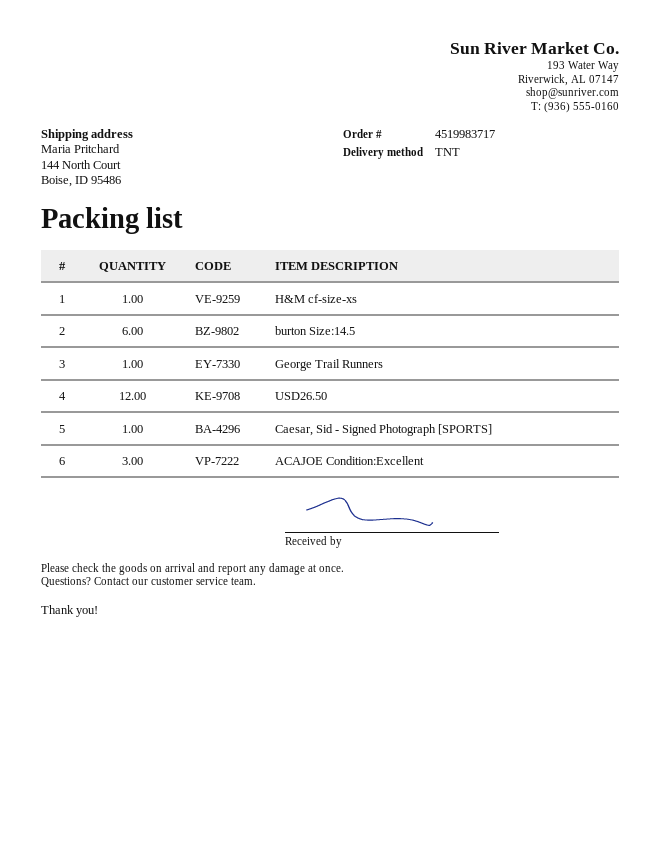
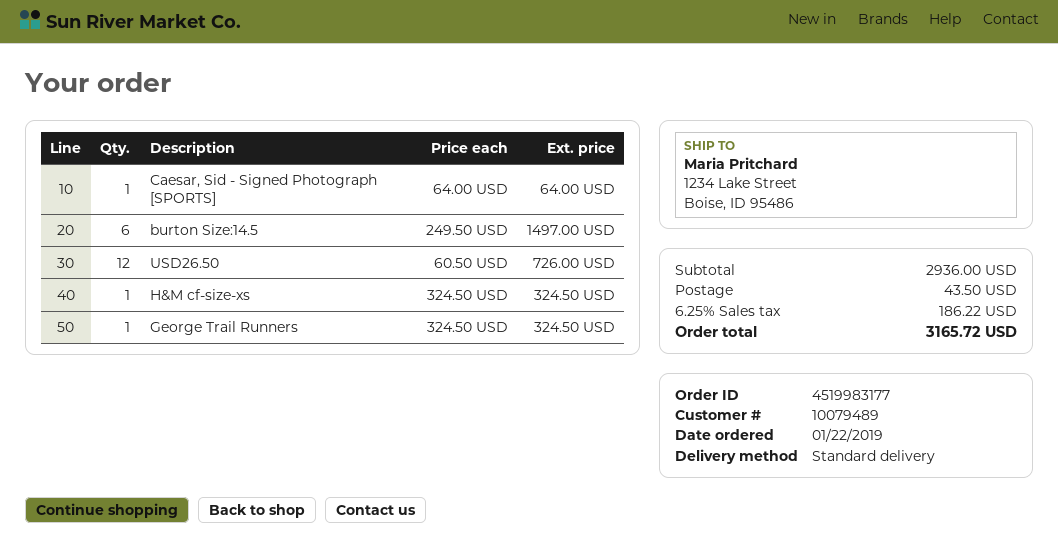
order number: 4519983717 -> 4519983177
shipping method: TNT -> standard
ship to: 144 North Court, Boise, ID 95486 -> 1234 Lake Street, Boise, ID 95486
ACAJOE Condition:Excellent: 3 -> none

